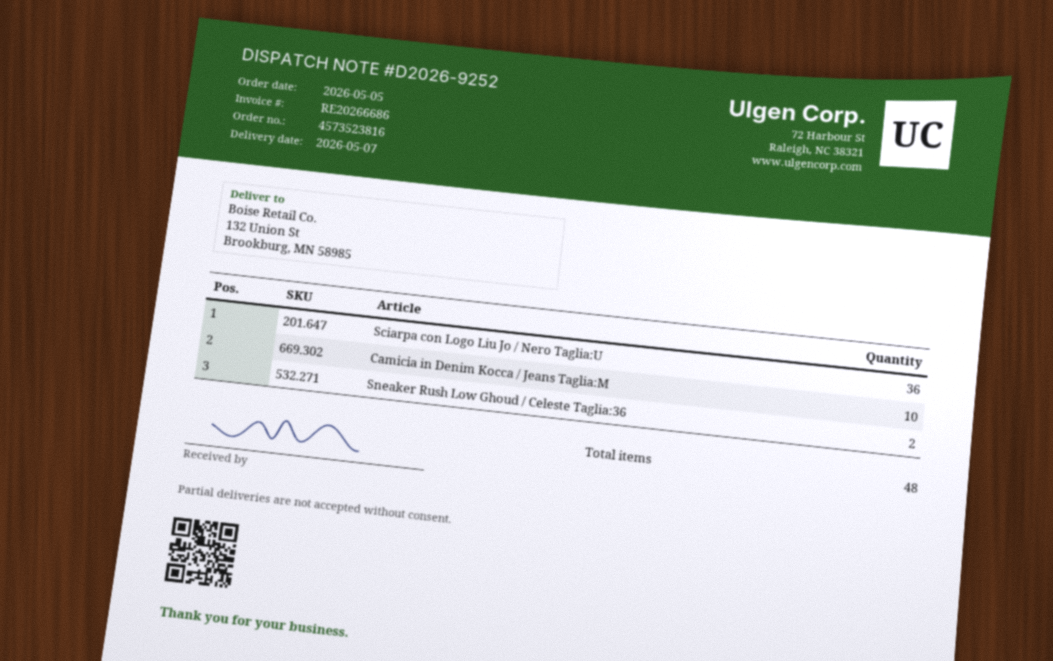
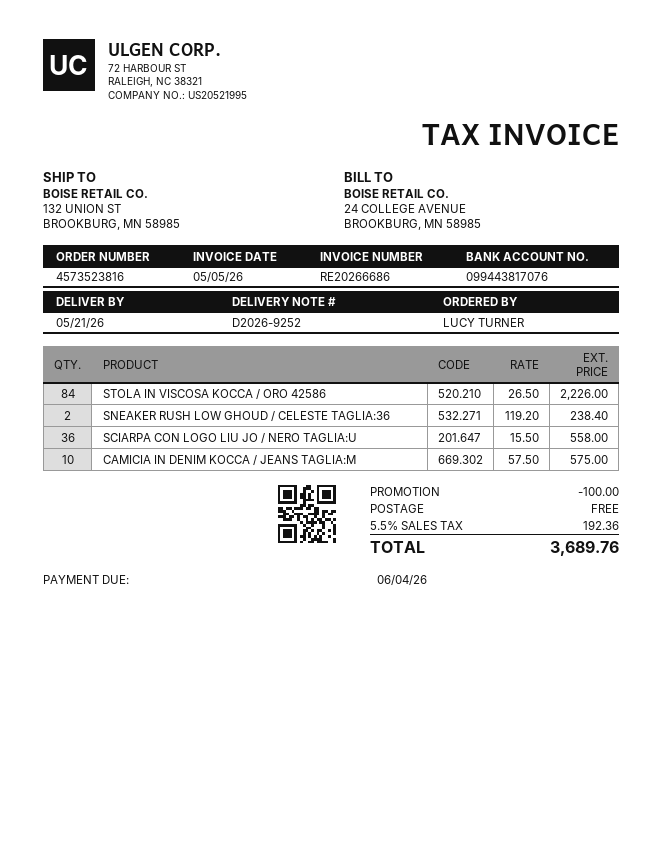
delivery date: 2026-05-07 -> 2026-05-21
STOLA IN VISCOSA KOCCA / ORO 42586: none -> 84

